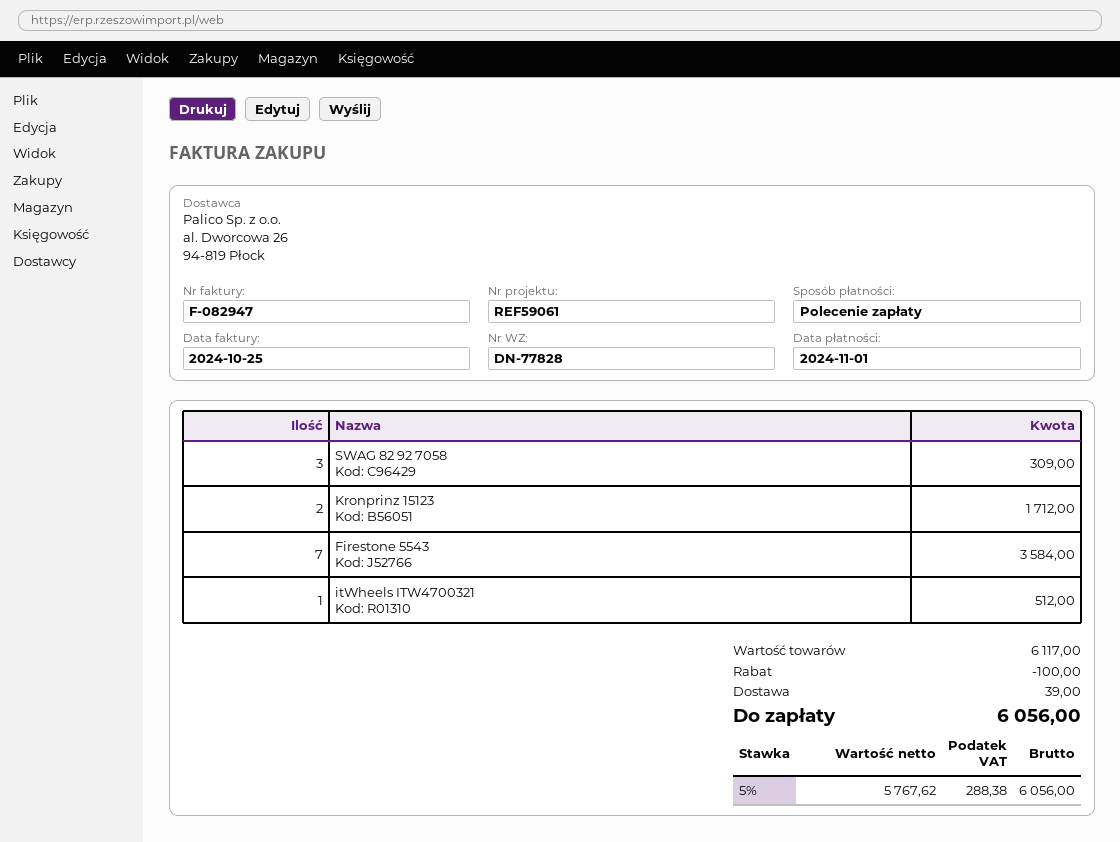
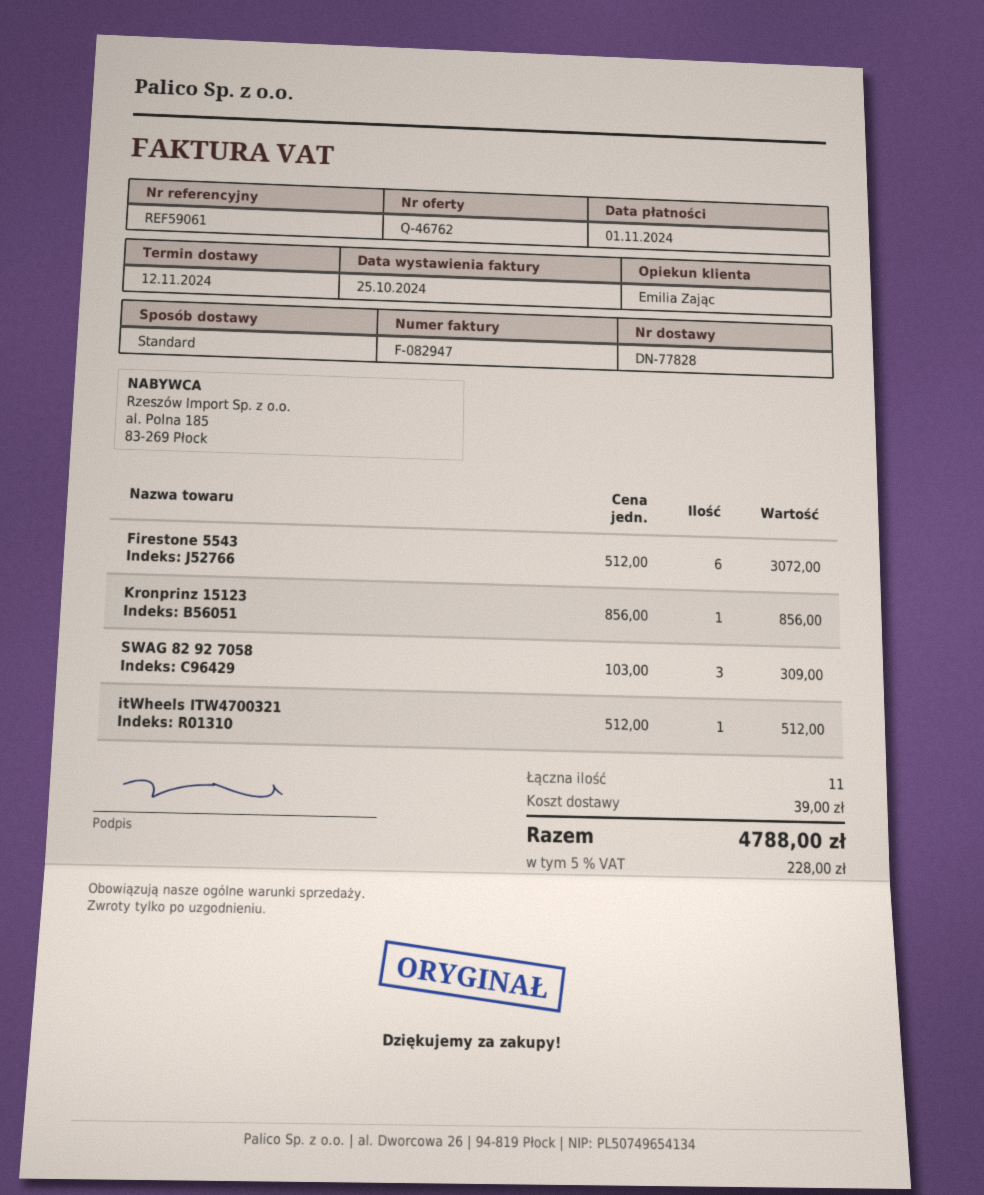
Kronprinz 15123: 2 for 1712.00 -> 1 for 856.00
Firestone 5543: 7 for 3584.00 -> 6 for 3072.00
discount: 100.00 -> none
tax: 5% = 288.38 -> 5% = 228.00
total: 6056.00 -> 4788.00

